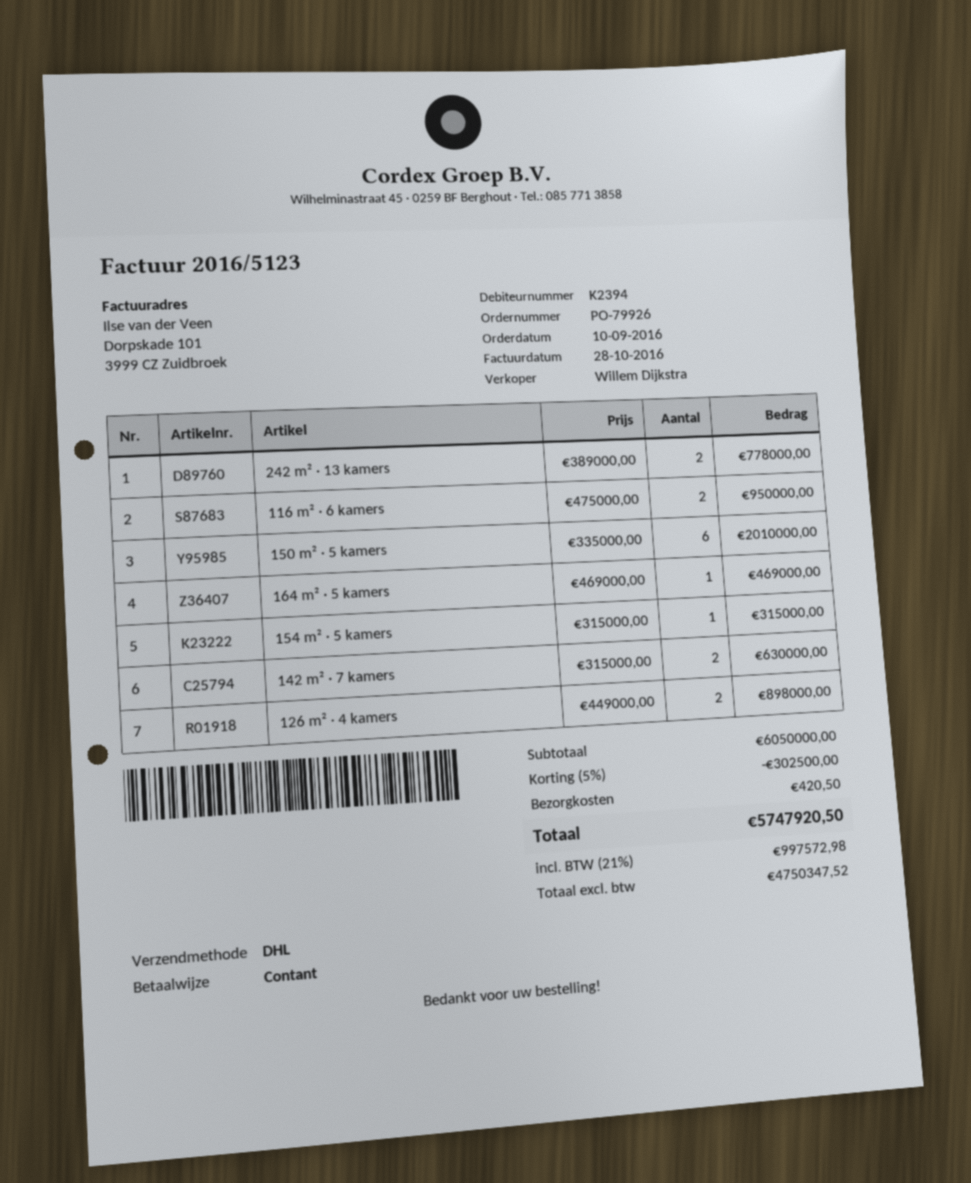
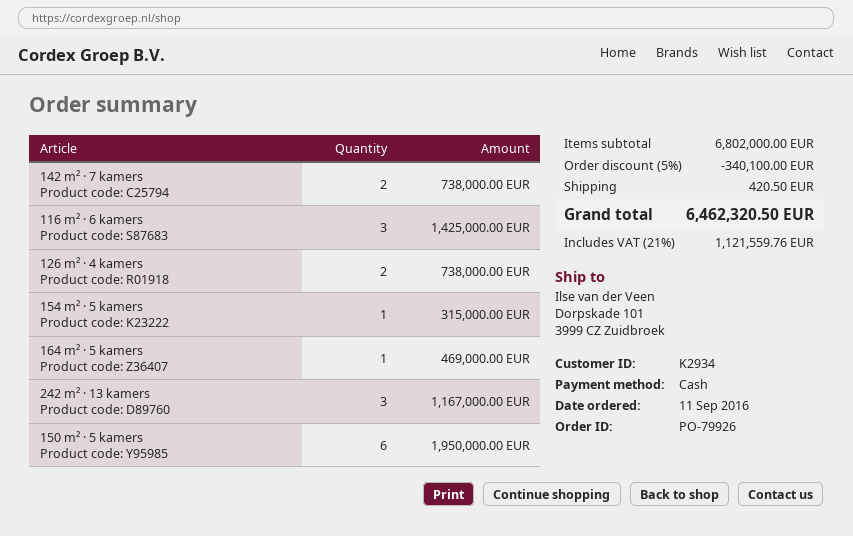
order date: 2016-09-10 -> 2016-09-11
customer number: K2394 -> K2934
242 m² · 13 kamers: 2 for 778000.00 -> 3 for 1167000.00
116 m² · 6 kamers: 2 for 950000.00 -> 3 for 1425000.00
150 m² · 5 kamers: 6 for 2010000.00 -> 6 for 1950000.00
142 m² · 7 kamers: 2 for 630000.00 -> 2 for 738000.00
126 m² · 4 kamers: 2 for 898000.00 -> 2 for 738000.00
subtotal: 6050000.00 -> 6802000.00
discount: 5% = 302500.00 -> 5% = 340100.00
tax: 21% = 997572.98 -> 21% = 1121559.76
total: 5747920.50 -> 6462320.50

